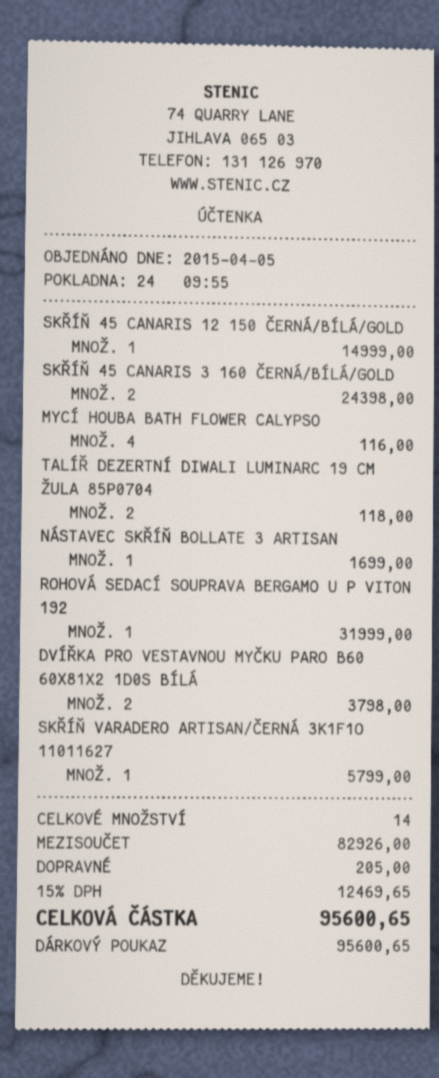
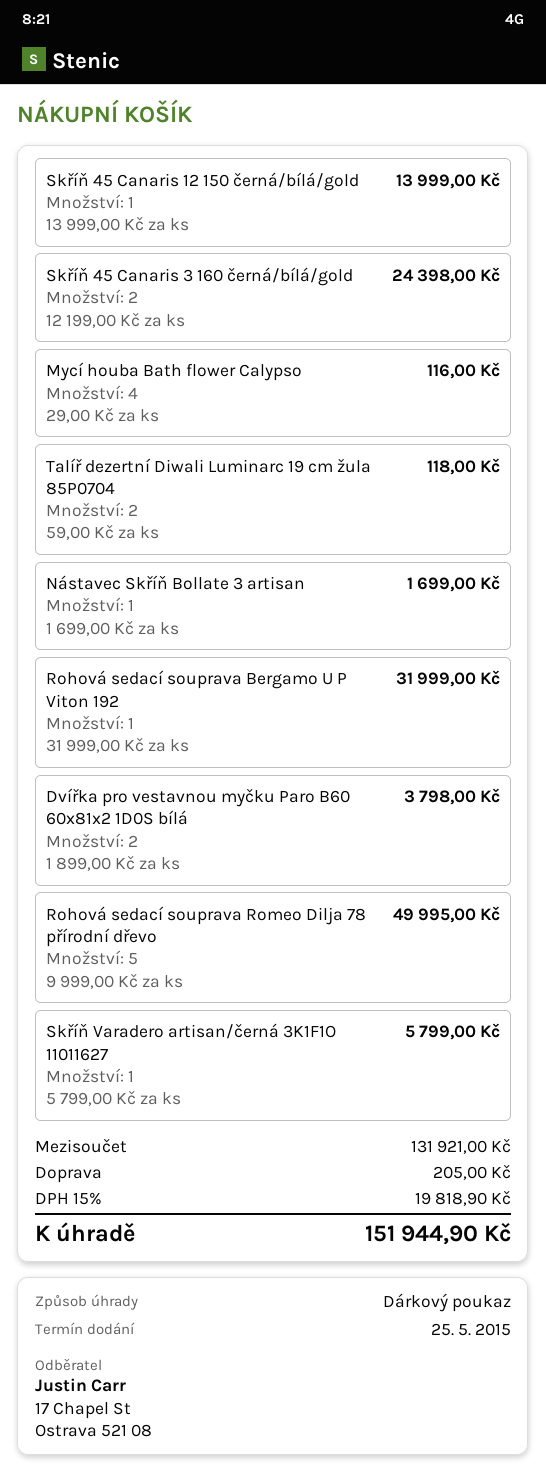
SKŘÍŇ 45 CANARIS 12 150 ČERNÁ/BÍLÁ/GOLD: 1 for 14999.00 -> 1 for 13999.00
Rohová sedací souprava Romeo Dilja 78 přírodní dřevo: none -> 5 for 49995.00
subtotal: 82926.00 -> 131921.00
tax: 15% = 12469.65 -> 15% = 19818.90
total: 95600.65 -> 151944.90

